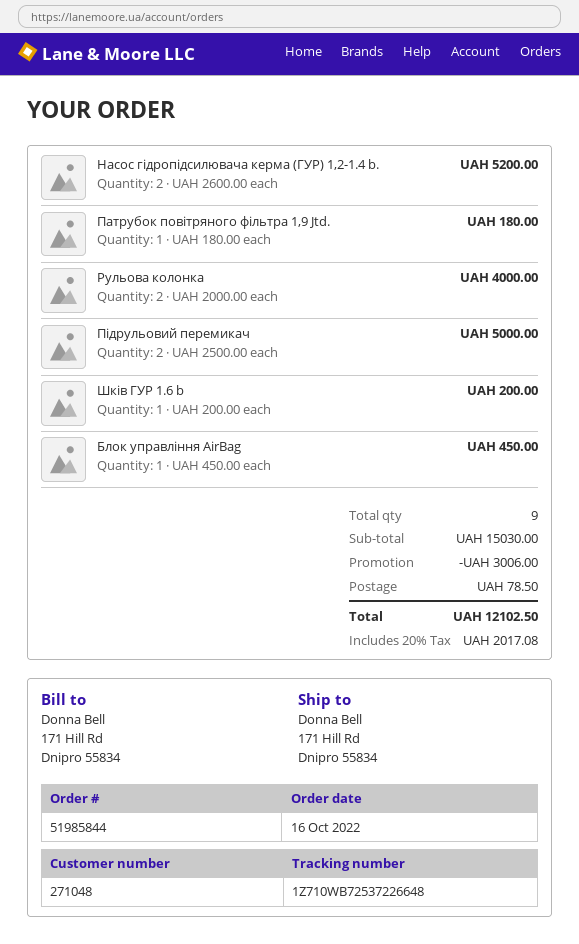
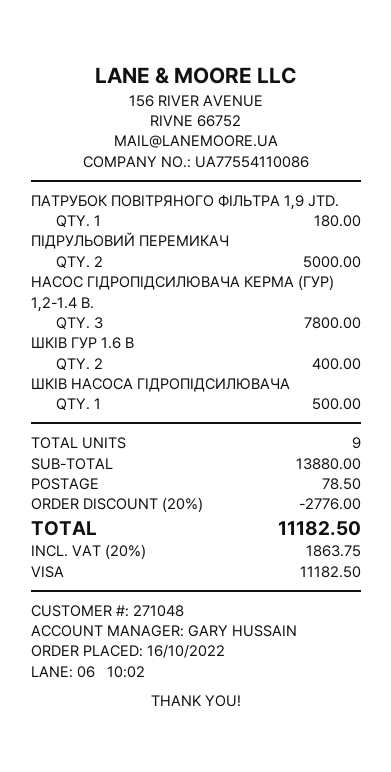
Насос гідропідсилювача керма (ГУР) 1,2-1.4 b.: 2 for 5200.00 -> 3 for 7800.00
Рульова колонка: 2 for 4000.00 -> none
Шків ГУР 1.6 b: 1 for 200.00 -> 2 for 400.00
Блок управління AirBag: 1 for 450.00 -> none
ШКІВ НАСОСА ГІДРОПІДСИЛЮВАЧА: none -> 1 for 500.00
subtotal: 15030.00 -> 13880.00
discount: 3006.00 -> 2776.00
tax: 20% = 2017.08 -> 20% = 1863.75
total: 12102.50 -> 11182.50

